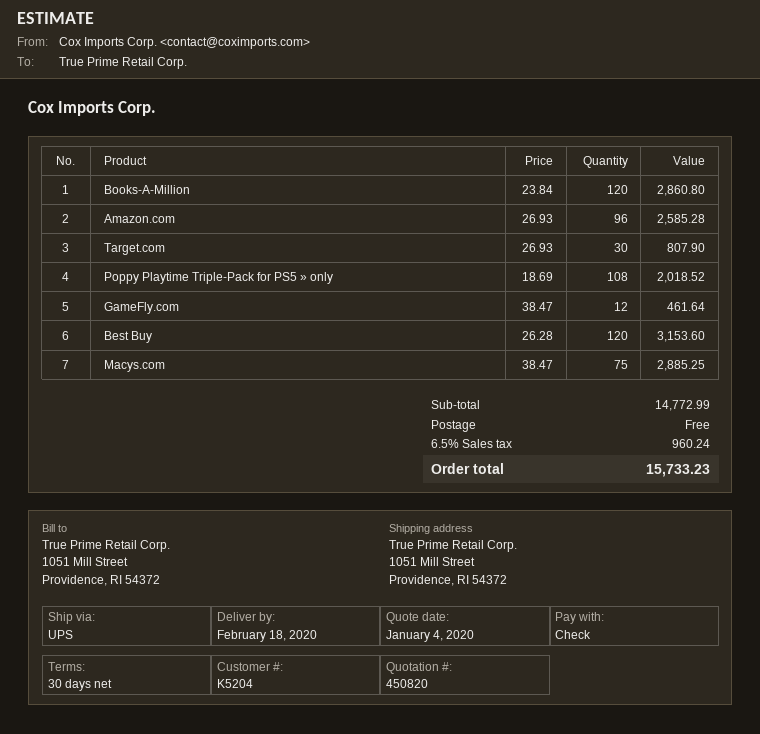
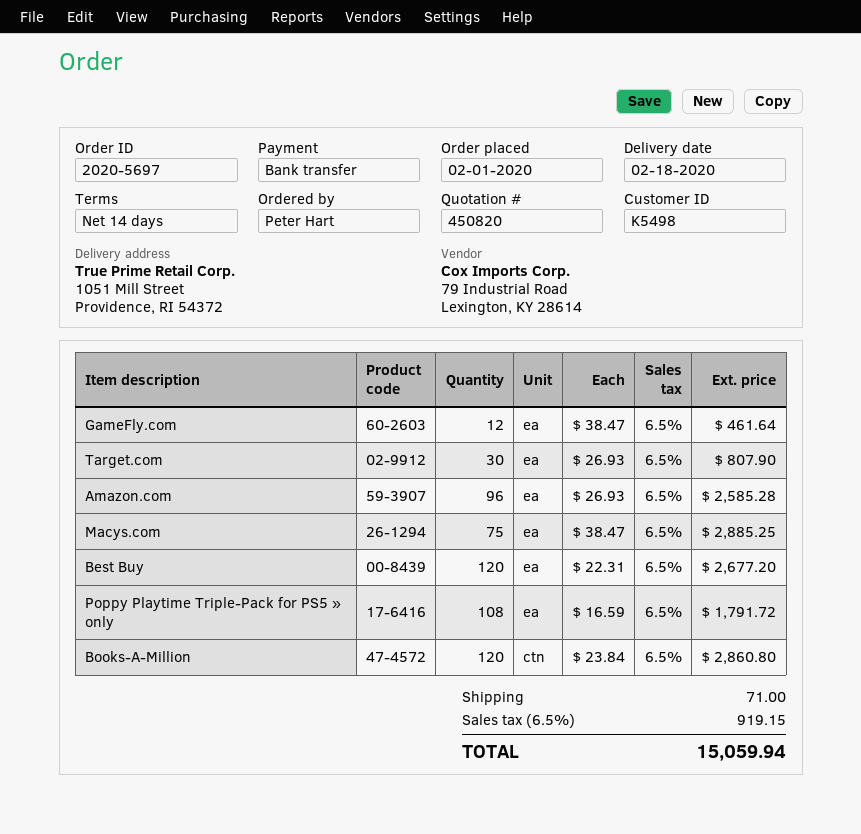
payment terms: 30 days -> 14 days
customer number: K5204 -> K5498
payment method: cheque -> bank transfer
Poppy Playtime Triple-Pack for PS5 » only: 108 x 18.69 = 2018.52 -> 108 x 16.59 = 1791.72
Best Buy: 120 x 26.28 = 3153.60 -> 120 x 22.31 = 2677.20
shipping: 0.00 -> 71.00
tax: 6.5% = 960.24 -> 6.5% = 919.15
total: 15733.23 -> 15059.94

